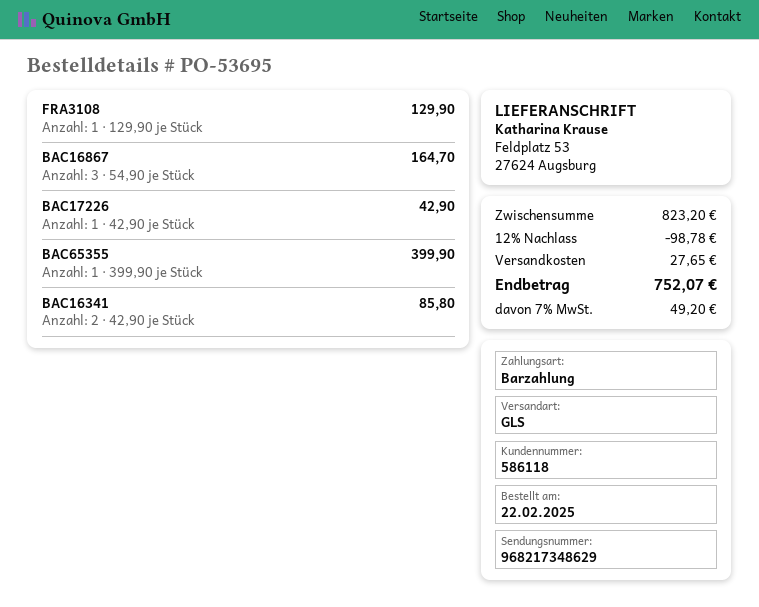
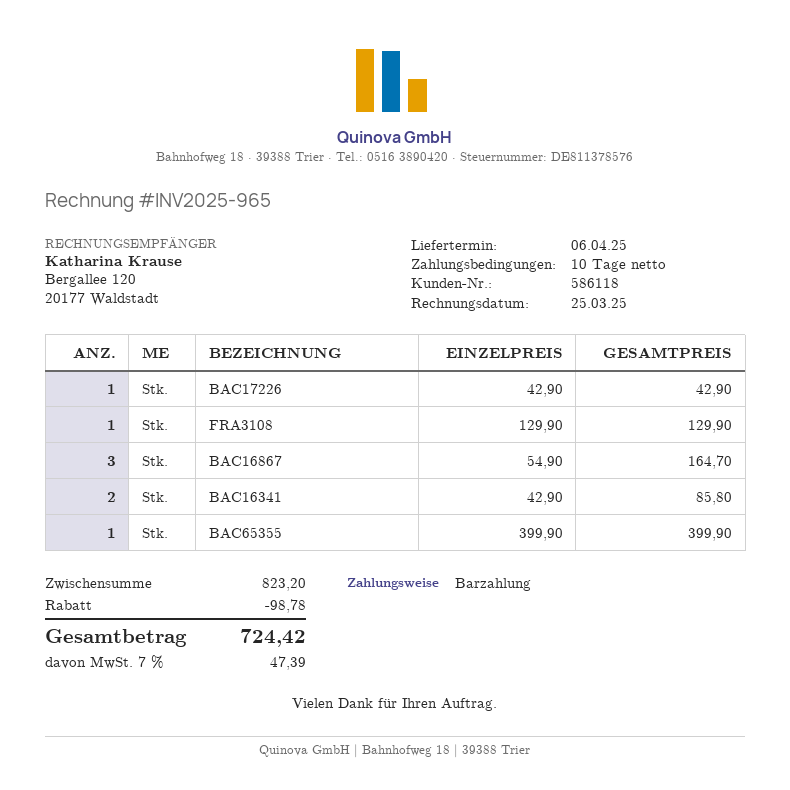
shipping: 27.65 -> none
tax: 7% = 49.20 -> 7% = 47.39
total: 752.07 -> 724.42

